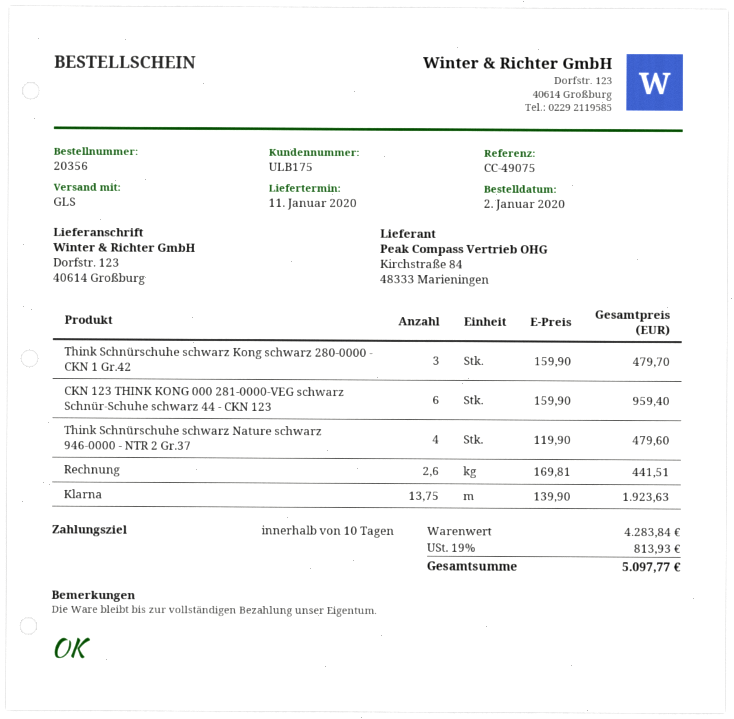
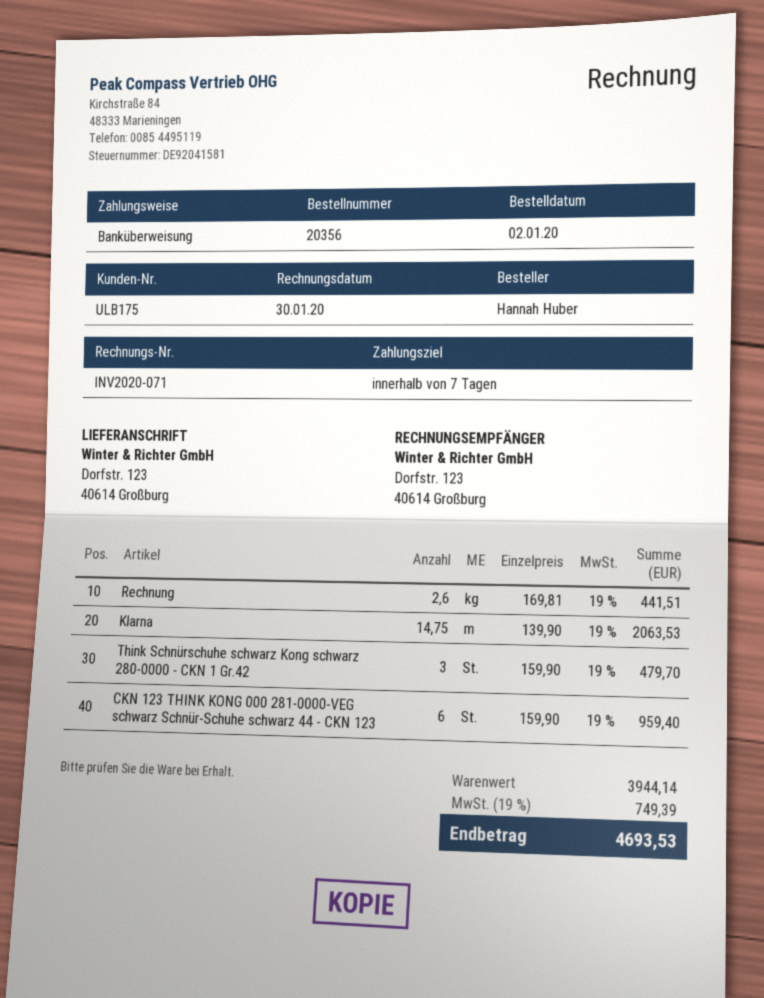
payment terms: 10 days -> 7 days
Think Schnürschuhe schwarz Nature schwarz 946-0000 - NTR 2 Gr.37: 4 x 119.90 = 479.60 -> none
Klarna: 13.75 x 139.90 = 1923.63 -> 14.75 x 139.90 = 2063.53
subtotal: 4283.84 -> 3944.14
tax: 19% = 813.93 -> 19% = 749.39
total: 5097.77 -> 4693.53

